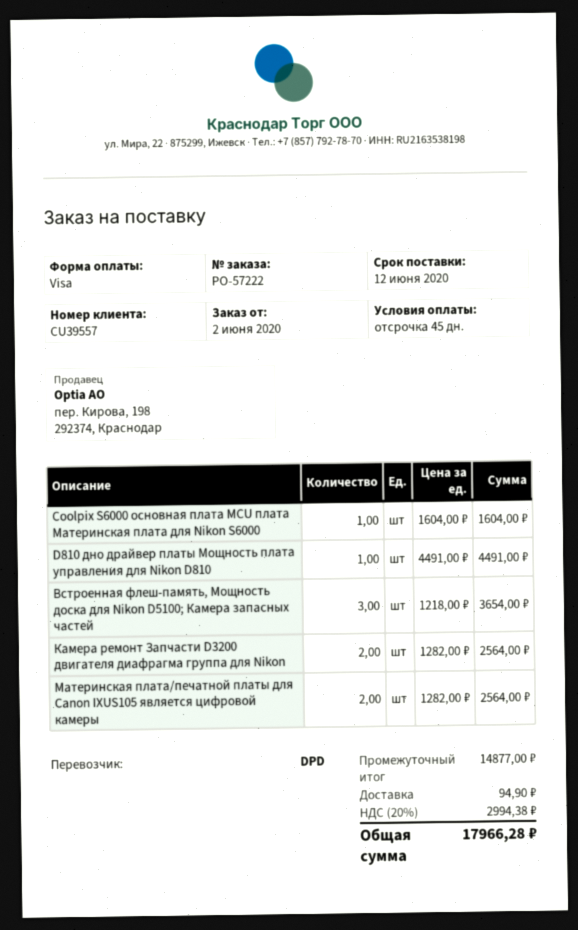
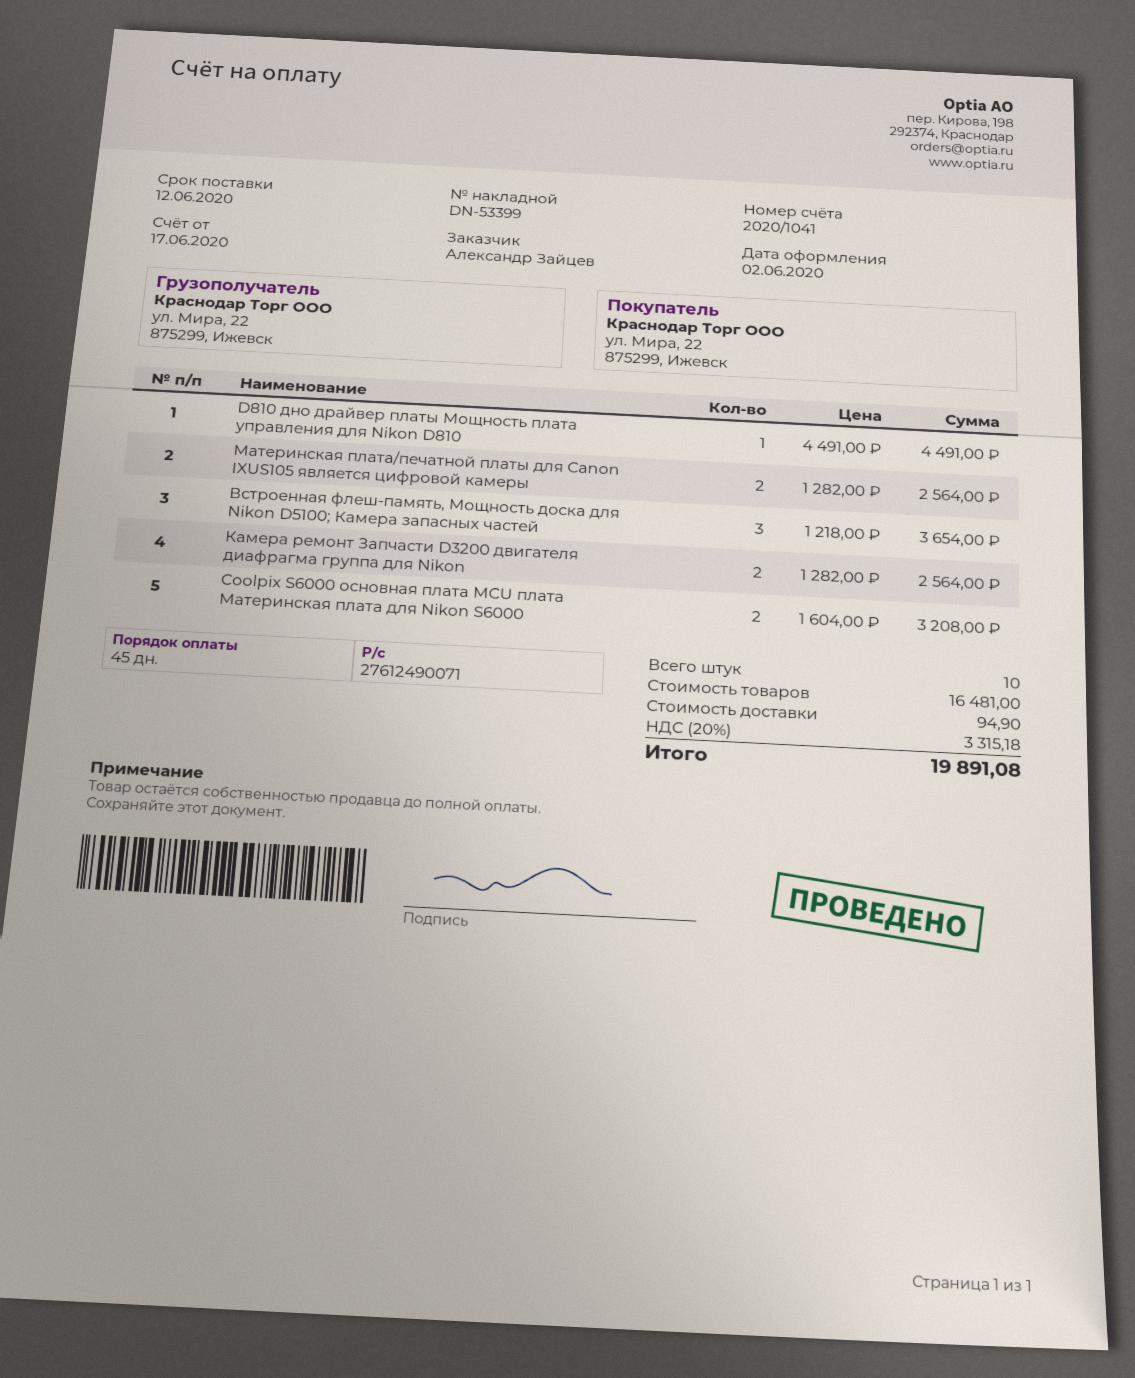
Coolpix S6000 основная плата MCU плата Материнская плата для Nikon S6000: 1 x 1604.00 = 1604.00 -> 2 x 1604.00 = 3208.00
subtotal: 14877.00 -> 16481.00
tax: 20% = 2994.38 -> 20% = 3315.18
total: 17966.28 -> 19891.08

